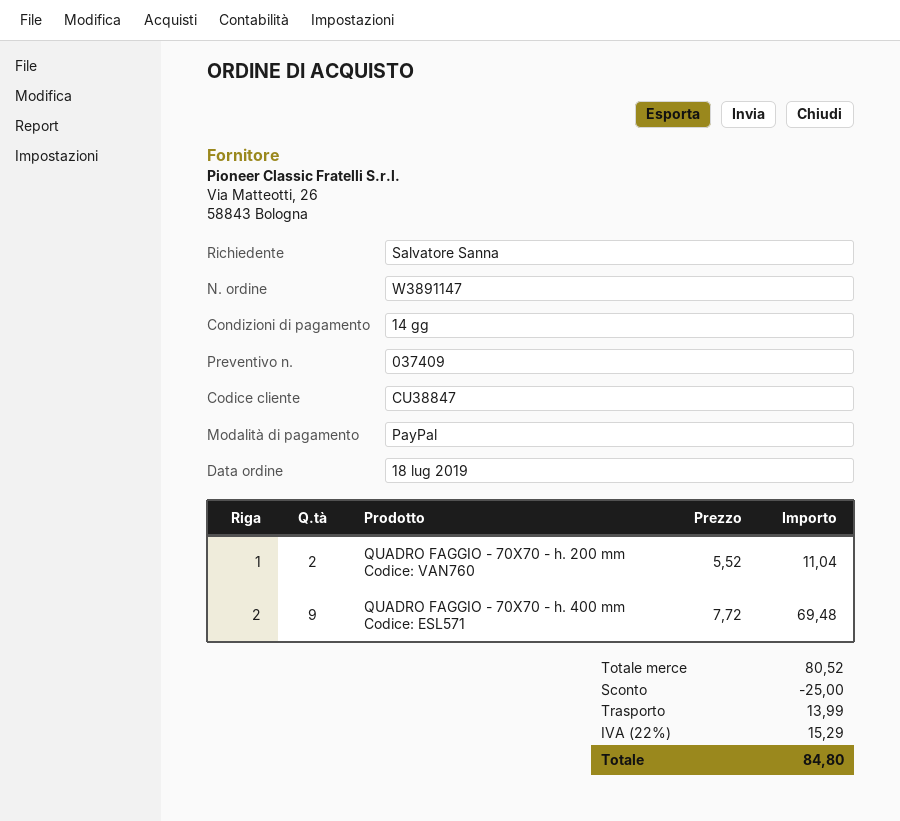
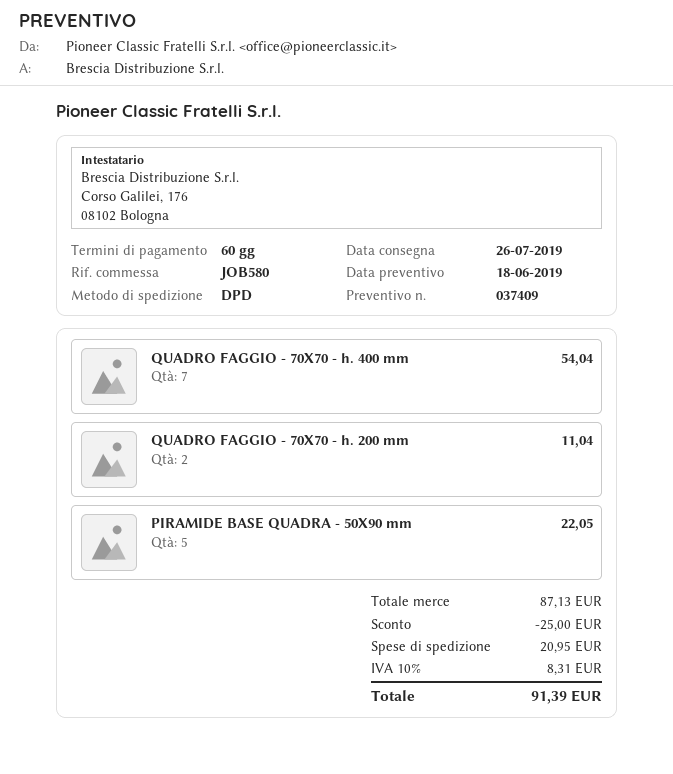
payment terms: 14 days -> 60 days
QUADRO FAGGIO - 70X70 - h. 400 mm: 9 for 69.48 -> 7 for 54.04
PIRAMIDE BASE QUADRA - 50X90 mm: none -> 5 for 22.05
subtotal: 80.52 -> 87.13
shipping: 13.99 -> 20.95
tax: 22% = 15.29 -> 10% = 8.31
total: 84.80 -> 91.39

